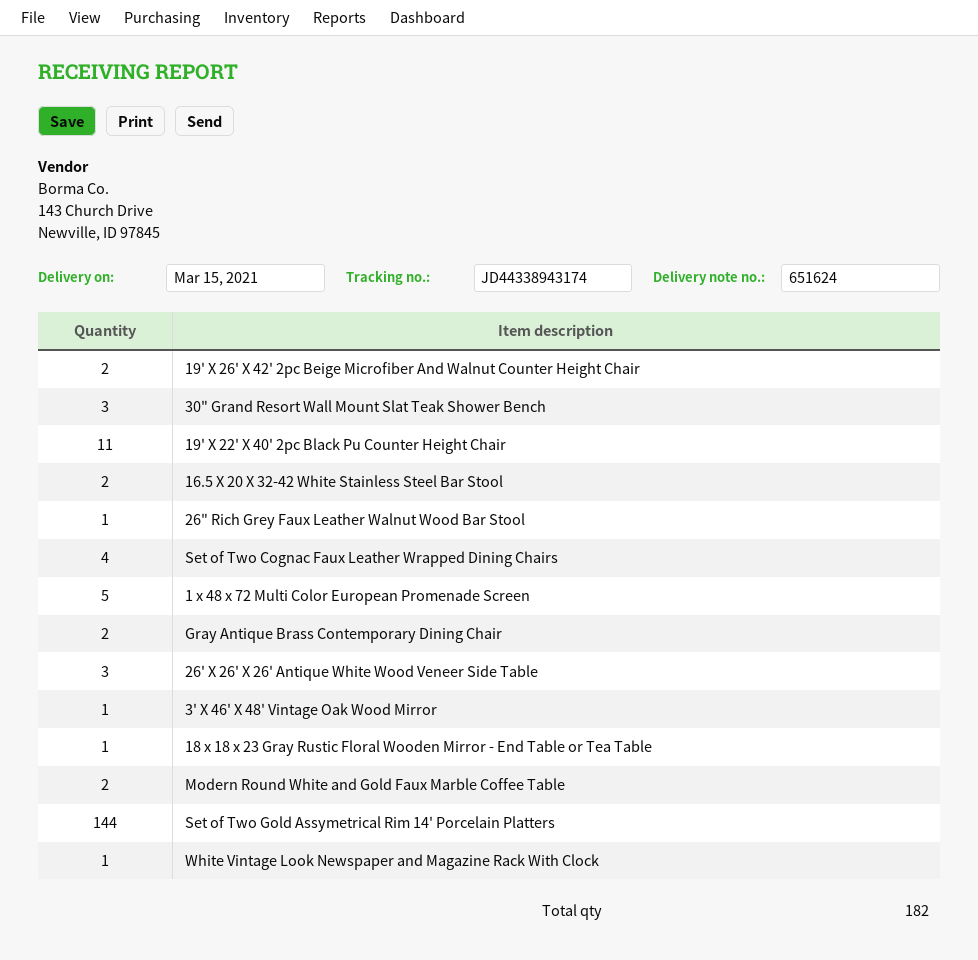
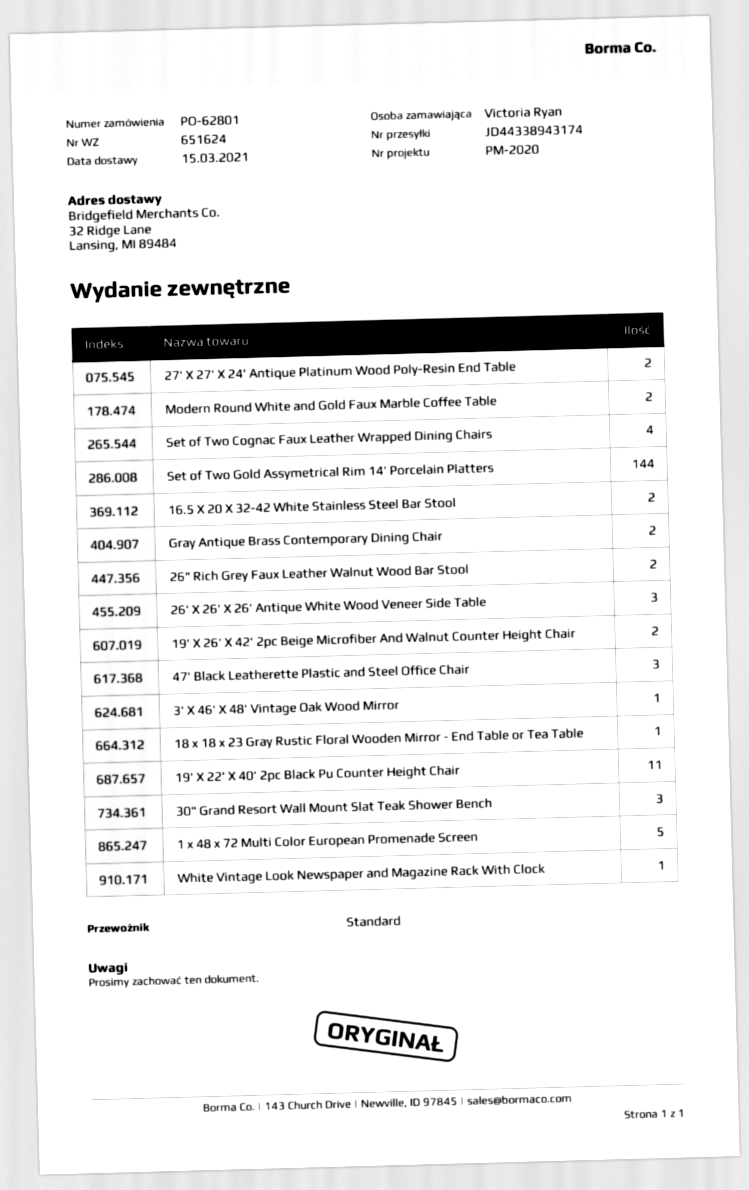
26" Rich Grey Faux Leather Walnut Wood Bar Stool: 1 -> 2
27' X 27' X 24' Antique Platinum Wood Poly-Resin End Table: none -> 2
47' Black Leatherette Plastic and Steel Office Chair: none -> 3

